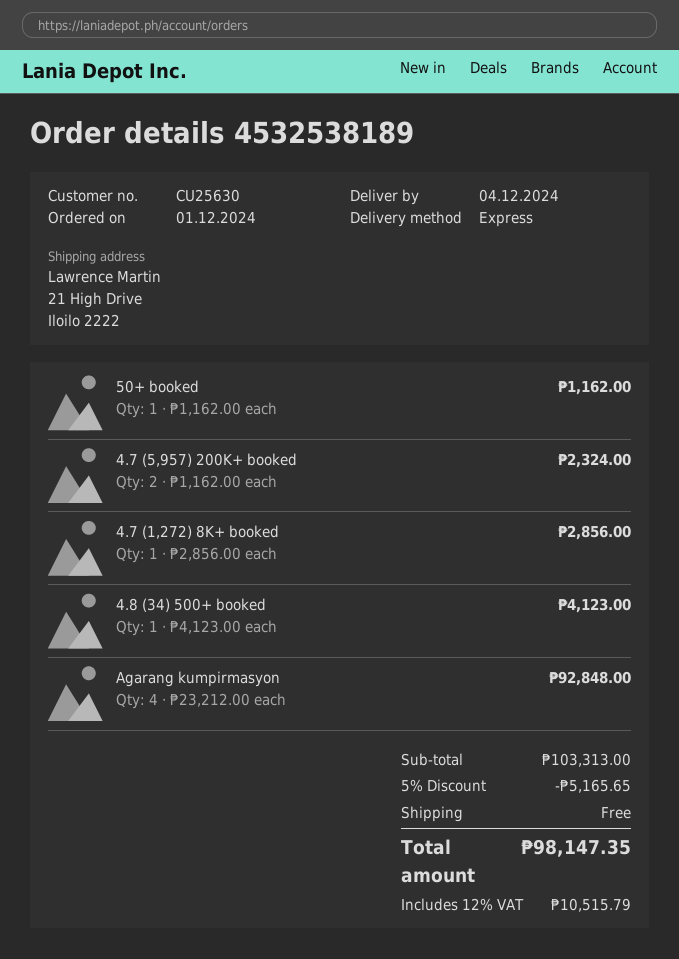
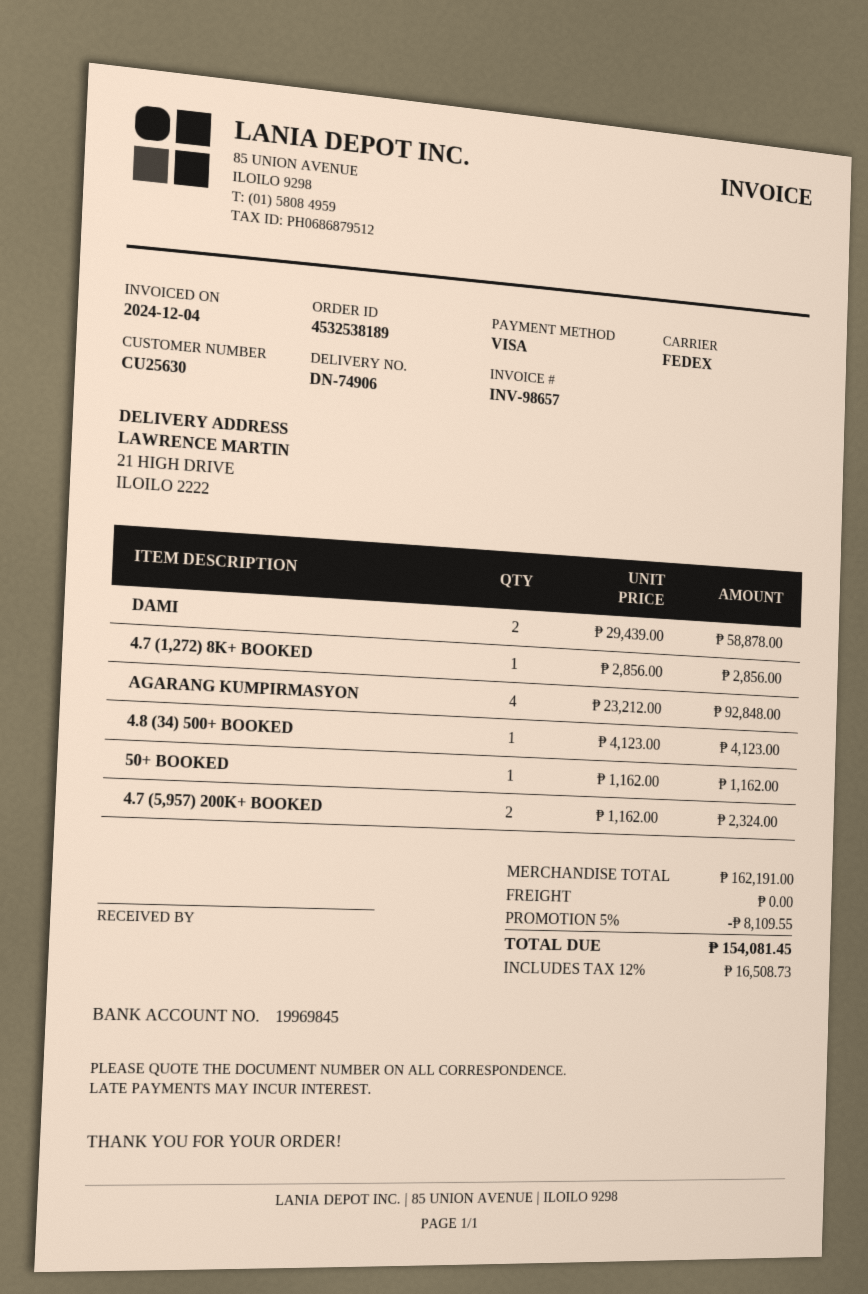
shipping method: express -> FedEx
DAMI: none -> 2 x 29439.00 = 58878.00
subtotal: 103313.00 -> 162191.00
discount: 5% = 5165.65 -> 5% = 8109.55
tax: 12% = 10515.79 -> 12% = 16508.73
total: 98147.35 -> 154081.45

